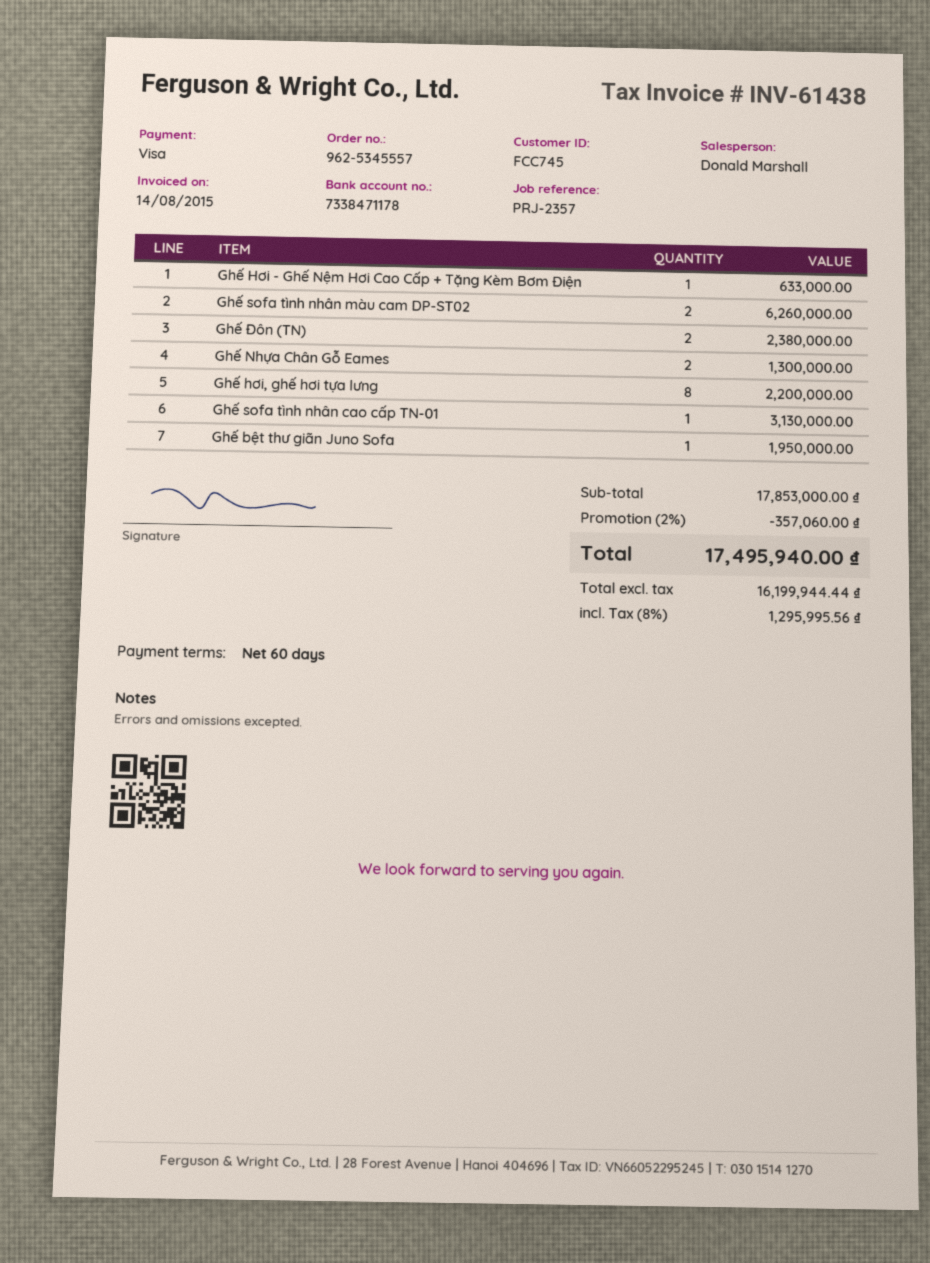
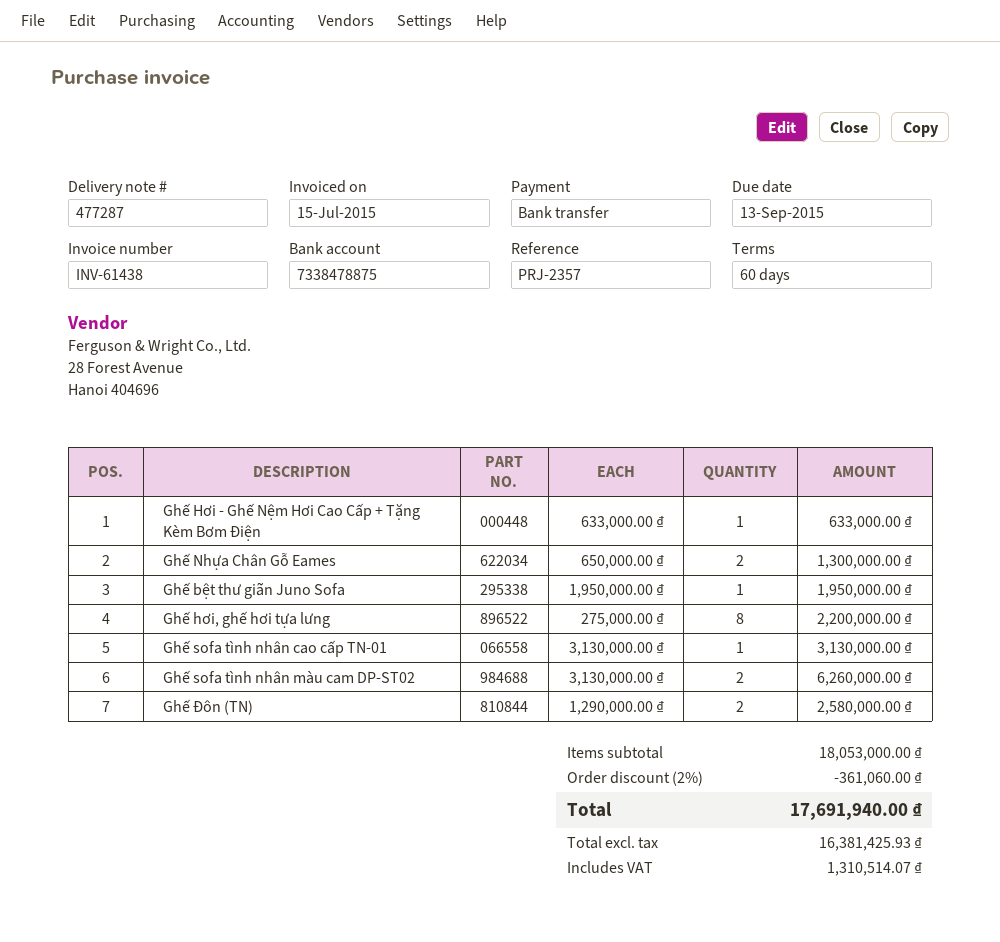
invoice date: 2015-08-14 -> 2015-07-15
payment method: Visa -> bank transfer
bank account: 7338471178 -> 7338478875
Ghế Đôn (TN): 2 for 2380000.00 -> 2 for 2580000.00
subtotal: 17853000.00 -> 18053000.00
discount: 2% = 357060.00 -> 2% = 361060.00
net: 16199944.44 -> 16381425.93
tax: 1295995.56 -> 1310514.07
total: 17495940.00 -> 17691940.00

